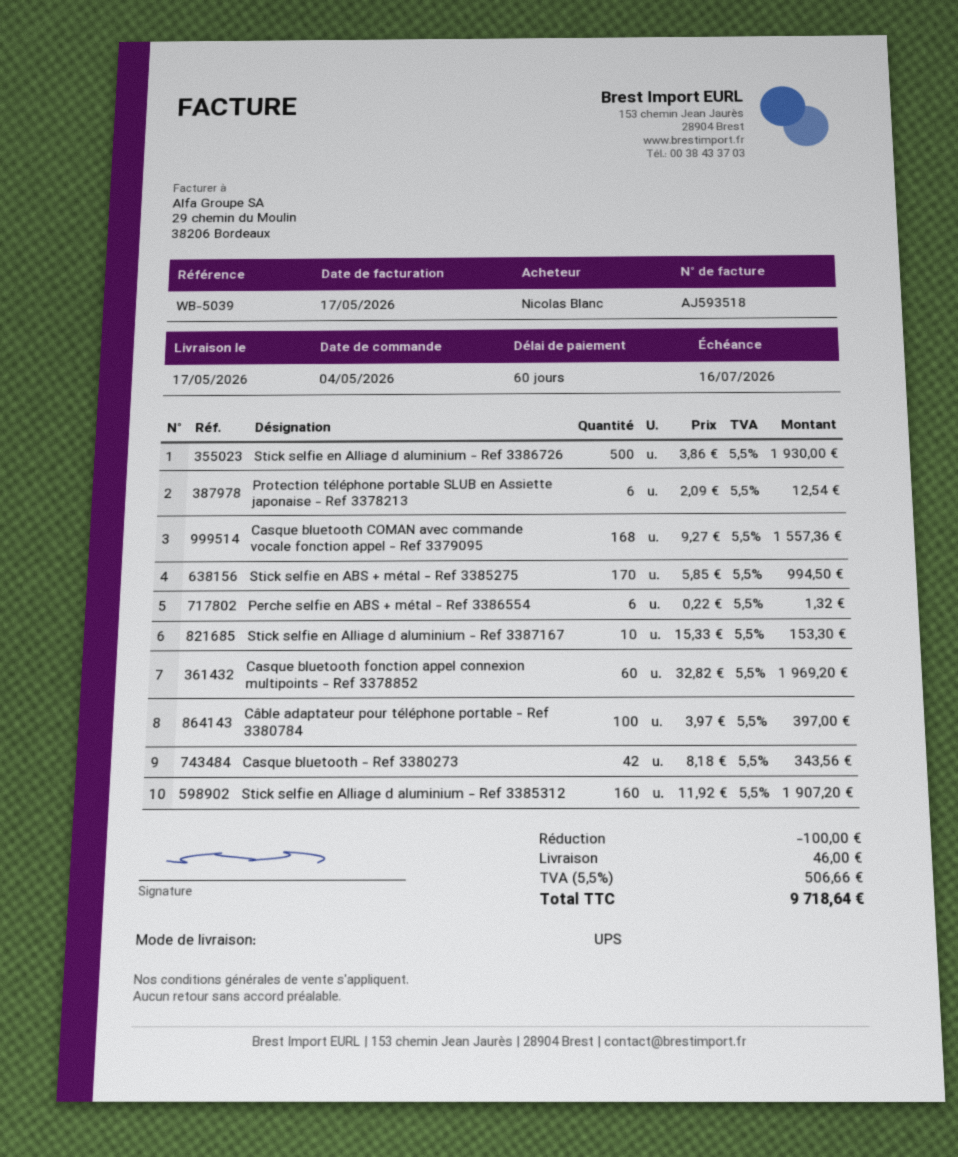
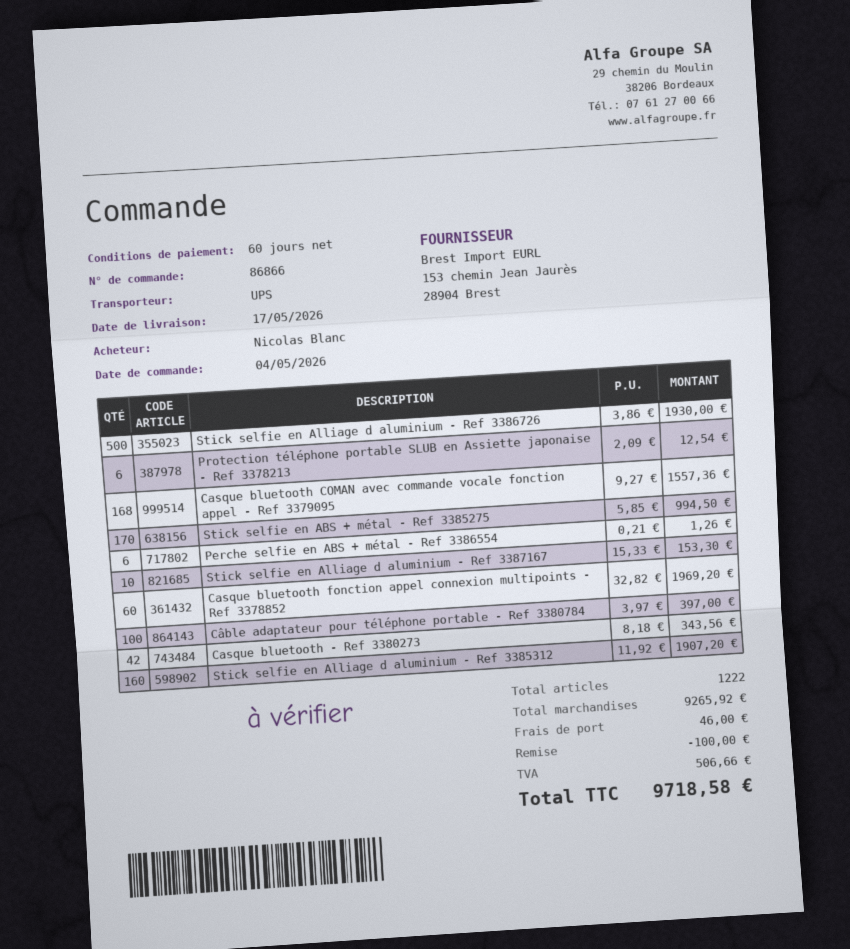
Perche selfie en ABS + métal - Ref 3386554: 6 x 0.22 = 1.32 -> 6 x 0.21 = 1.26
total: 9718.64 -> 9718.58

